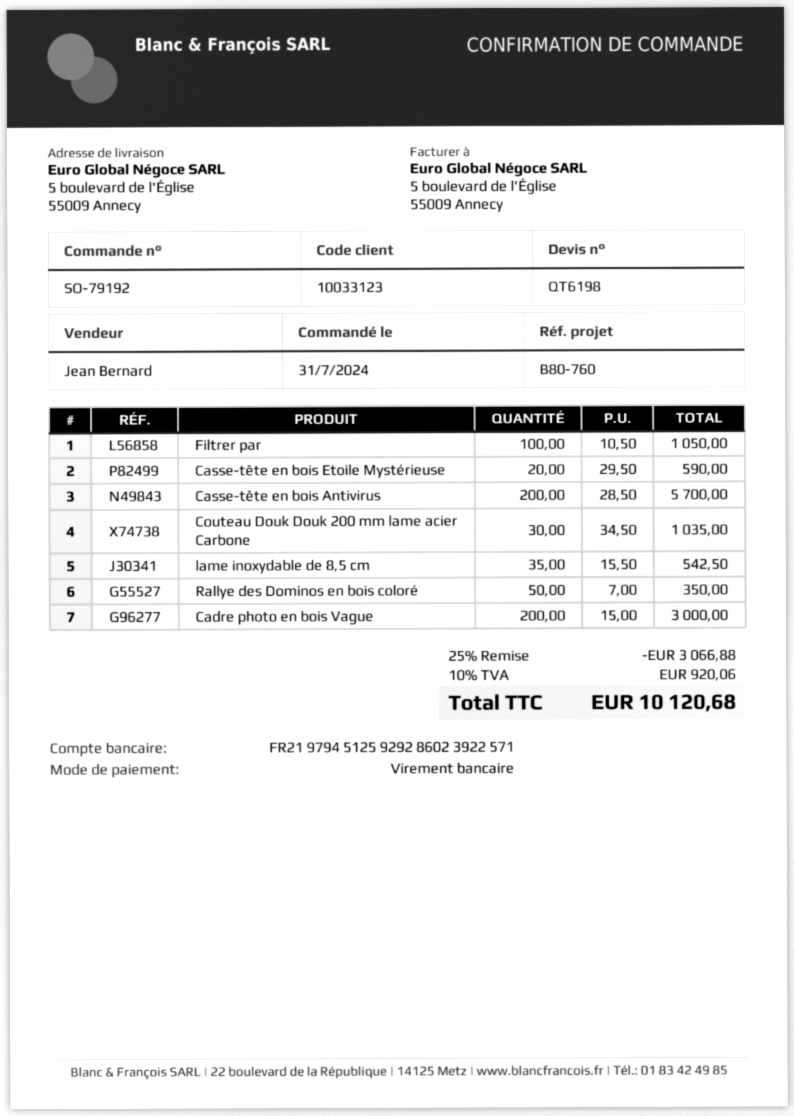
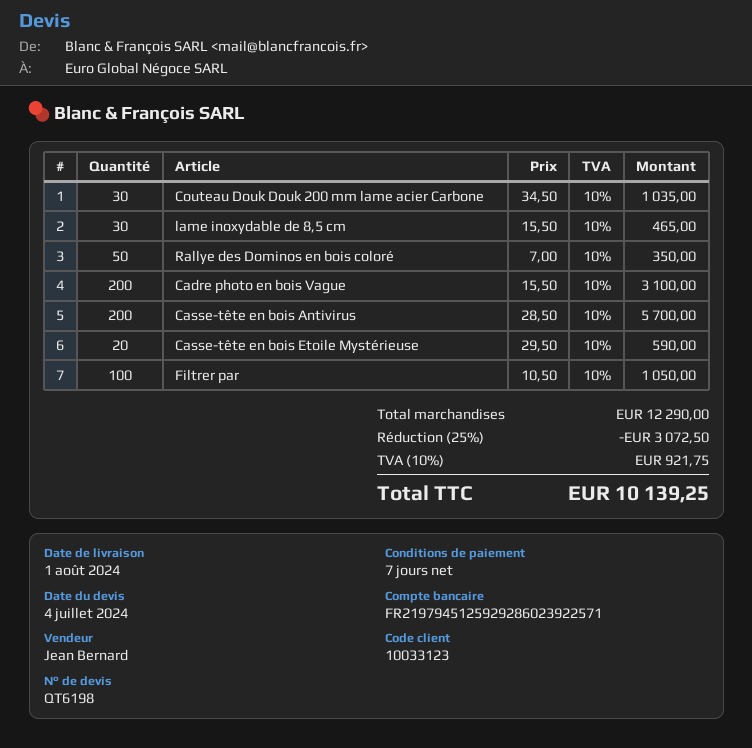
lame inoxydable de 8,5 cm: 35 x 15.50 = 542.50 -> 30 x 15.50 = 465.00
Cadre photo en bois Vague: 200 x 15.00 = 3000.00 -> 200 x 15.50 = 3100.00
discount: 25% = 3066.88 -> 25% = 3072.50
tax: 10% = 920.06 -> 10% = 921.75
total: 10120.68 -> 10139.25

